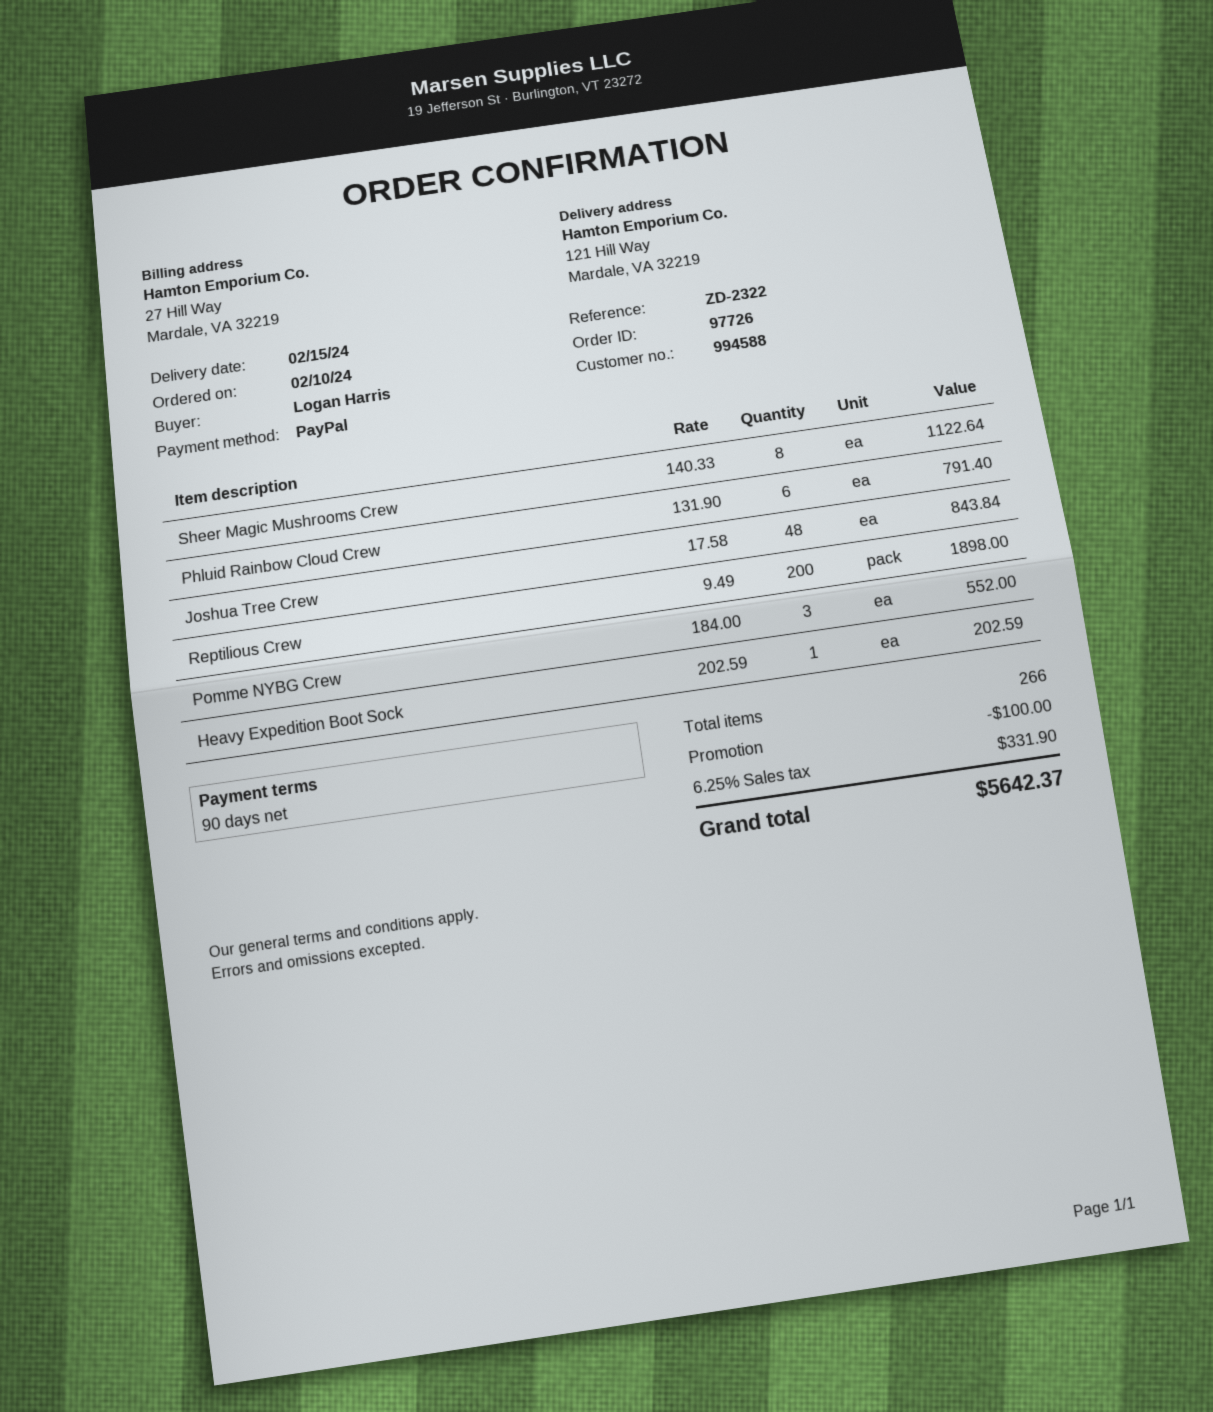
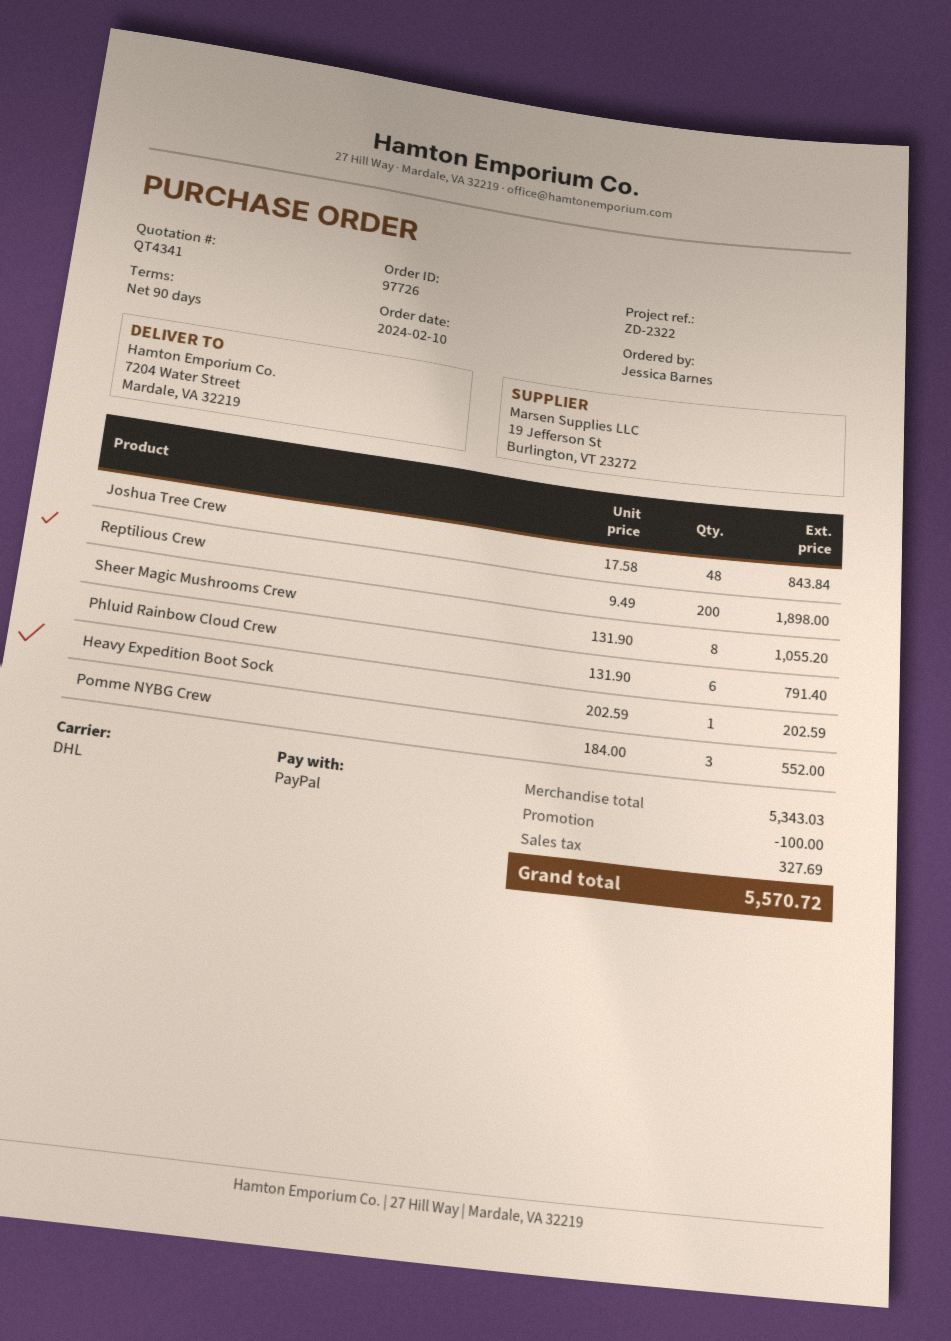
ordered by: Logan Harris -> Jessica Barnes
ship to: 121 Hill Way, Mardale, VA 32219 -> 7204 Water Street, Mardale, VA 32219
Sheer Magic Mushrooms Crew: 8 x 140.33 = 1122.64 -> 8 x 131.90 = 1055.20
tax: 331.90 -> 327.69
total: 5642.37 -> 5570.72

